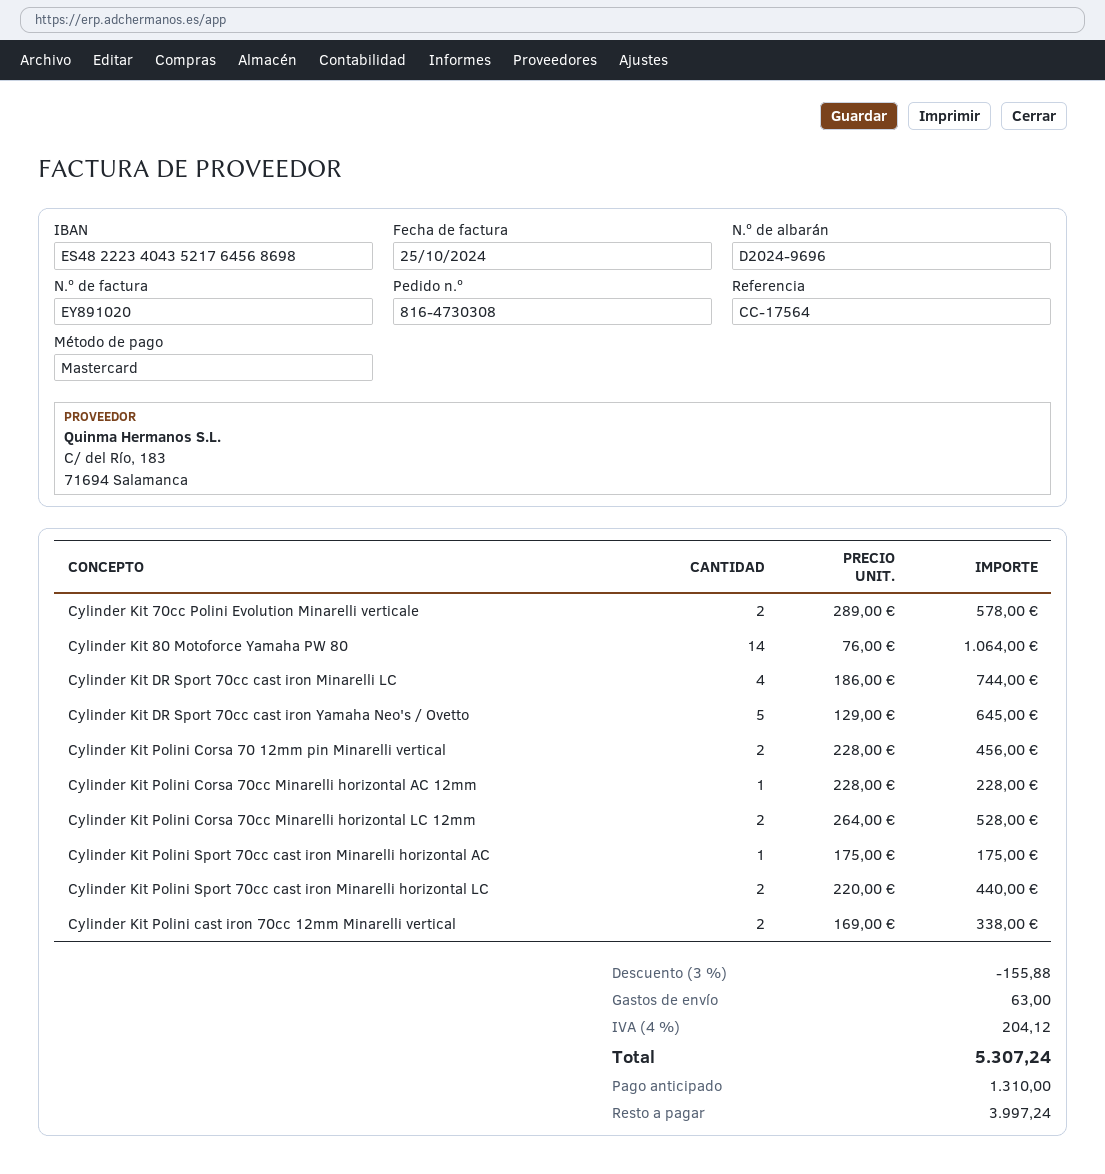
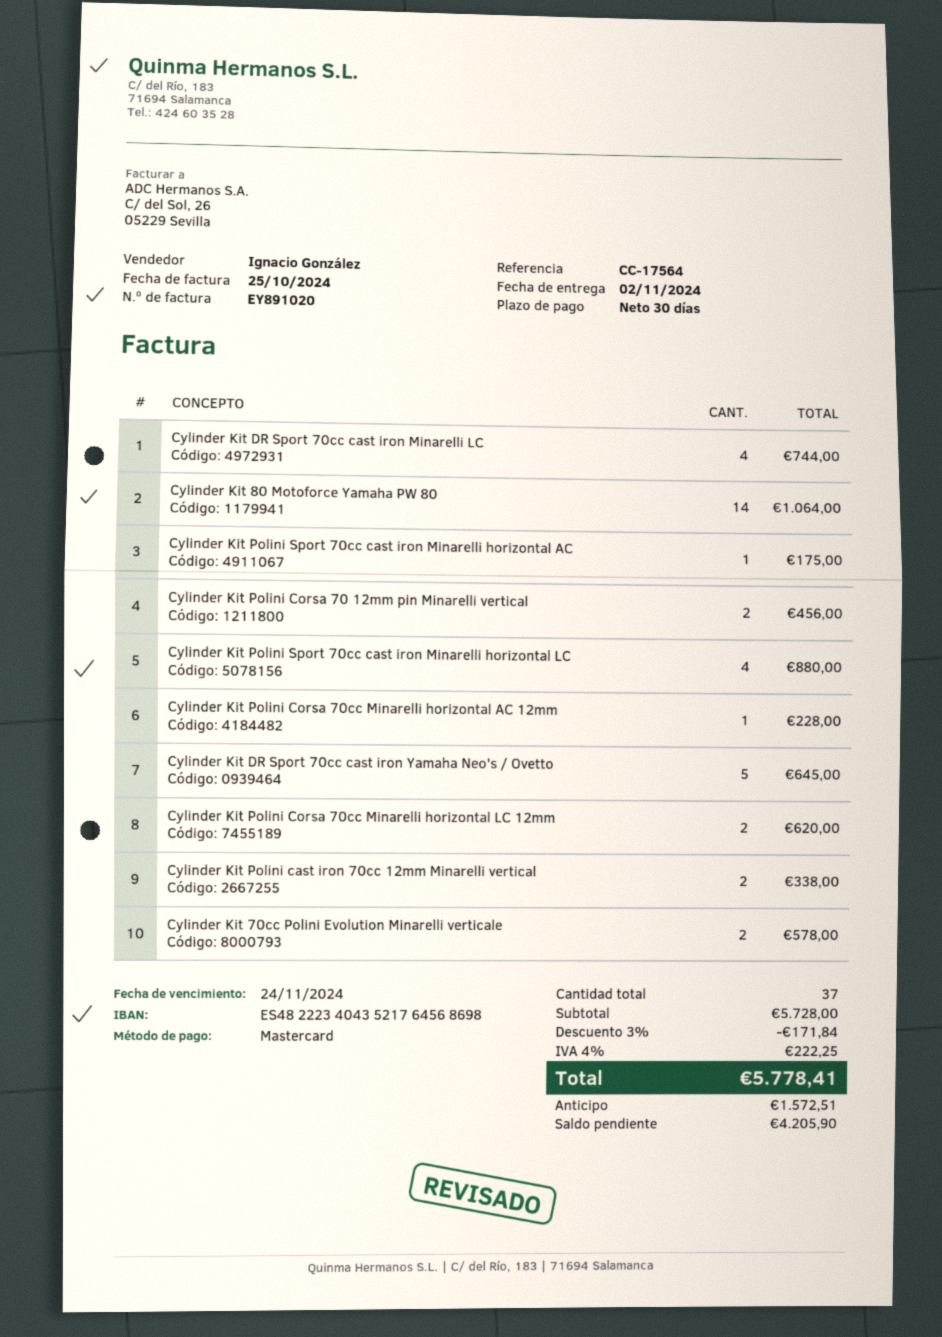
Cylinder Kit Polini Corsa 70cc Minarelli horizontal LC 12mm: 2 for 528.00 -> 2 for 620.00
Cylinder Kit Polini Sport 70cc cast iron Minarelli horizontal LC: 2 for 440.00 -> 4 for 880.00
discount: 3% = 155.88 -> 3% = 171.84
shipping: 63.00 -> none
tax: 4% = 204.12 -> 4% = 222.25
total: 5307.24 -> 5778.41
deposit: 1310.00 -> 1572.51
balance: 3997.24 -> 4205.90

